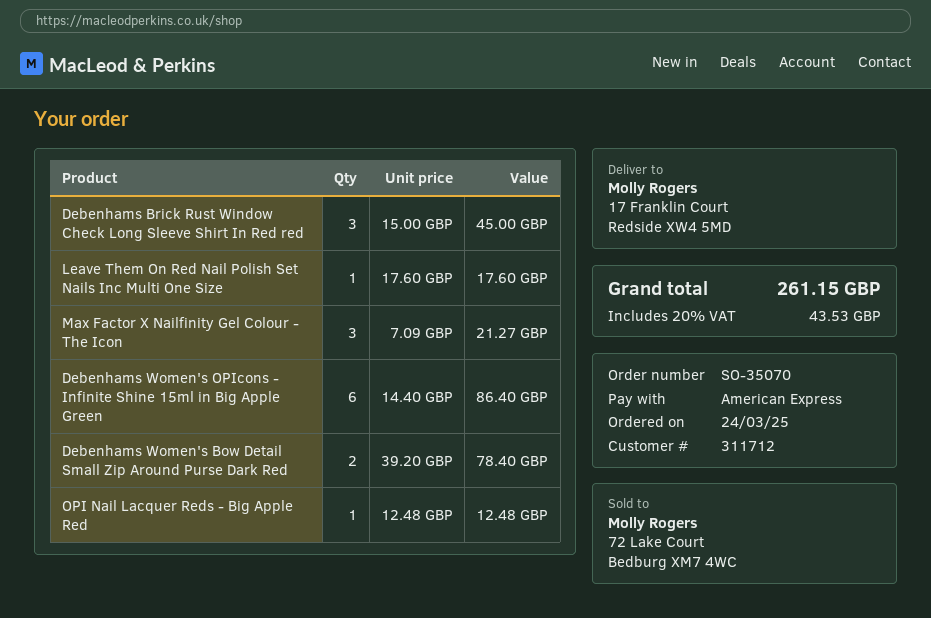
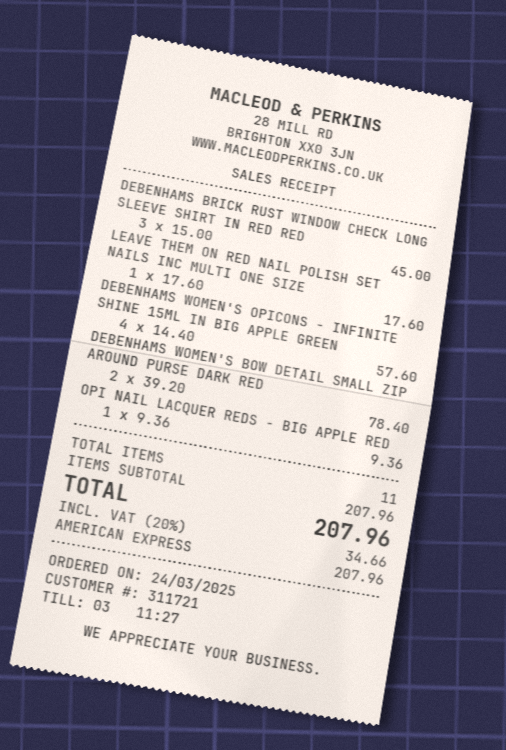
customer number: 311712 -> 311721
Max Factor X Nailfinity Gel Colour - The Icon: 3 x 7.09 = 21.27 -> none
Debenhams Women's OPIcons - Infinite Shine 15ml in Big Apple Green: 6 x 14.40 = 86.40 -> 4 x 14.40 = 57.60
OPI Nail Lacquer Reds - Big Apple Red: 1 x 12.48 = 12.48 -> 1 x 9.36 = 9.36
tax: 20% = 43.53 -> 20% = 34.66
total: 261.15 -> 207.96

